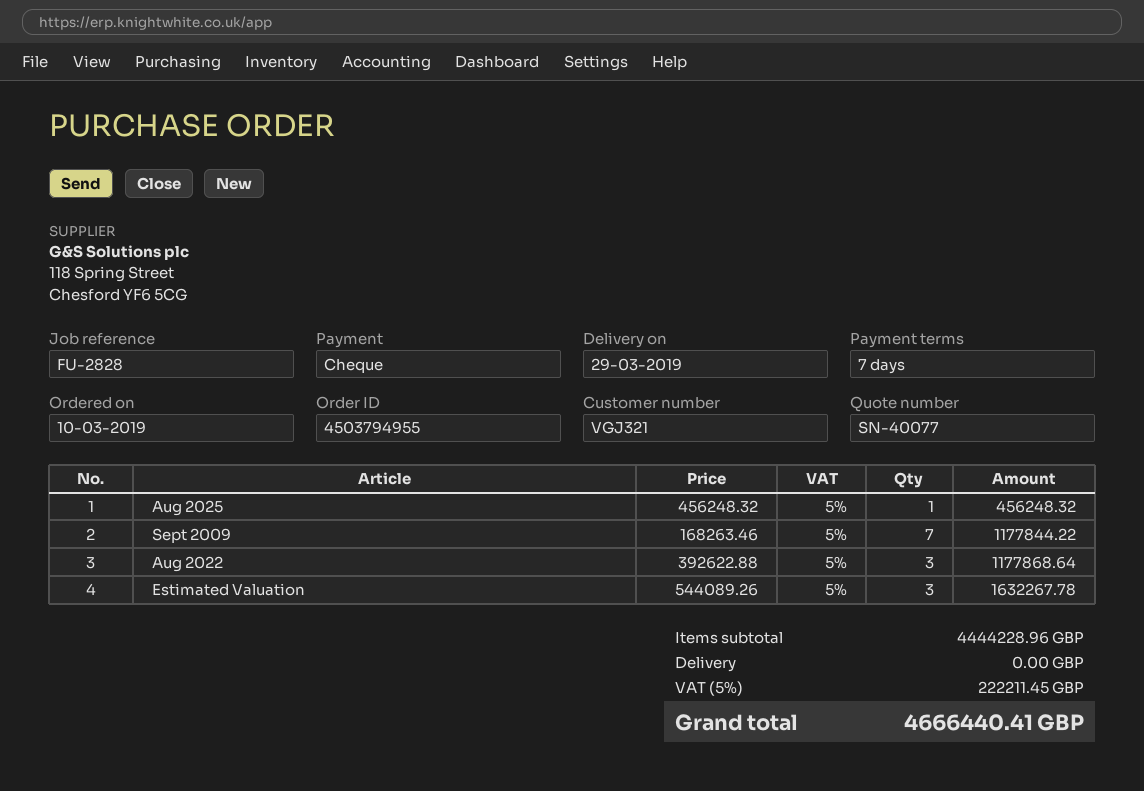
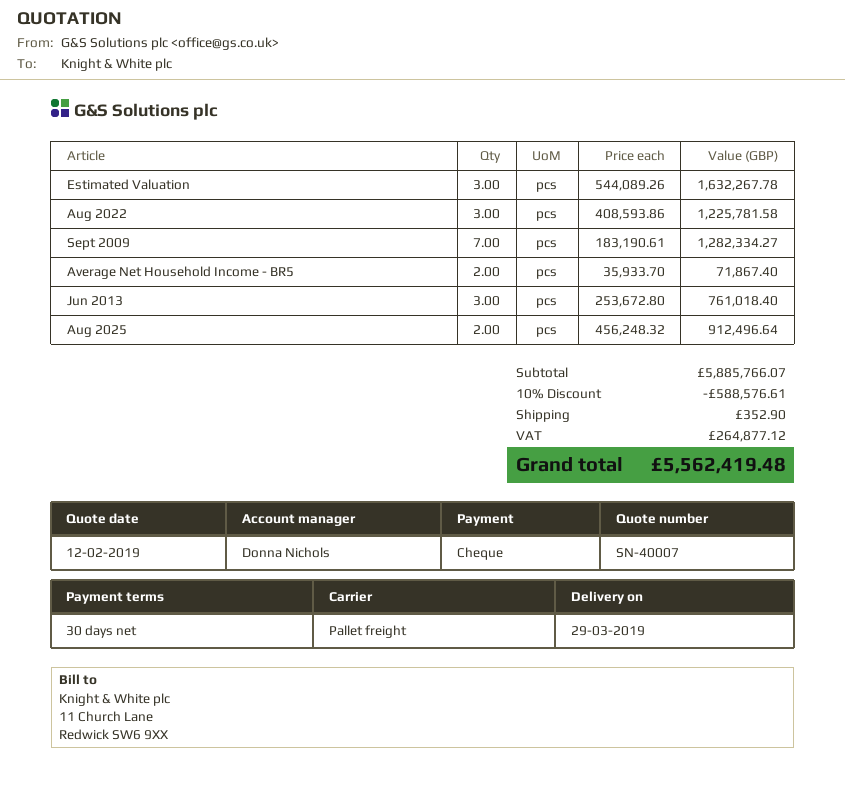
quote number: SN-40077 -> SN-40007
payment terms: 7 days -> 30 days
Aug 2025: 1 x 456248.32 = 456248.32 -> 2 x 456248.32 = 912496.64
Sept 2009: 7 x 168263.46 = 1177844.22 -> 7 x 183190.61 = 1282334.27
Aug 2022: 3 x 392622.88 = 1177868.64 -> 3 x 408593.86 = 1225781.58
Average Net Household Income - BR5: none -> 2 x 35933.70 = 71867.40
Jun 2013: none -> 3 x 253672.80 = 761018.40
subtotal: 4444228.96 -> 5885766.07
discount: none -> 10% = 588576.61
shipping: 0.00 -> 352.90
tax: 222211.45 -> 264877.12
total: 4666440.41 -> 5562419.48

